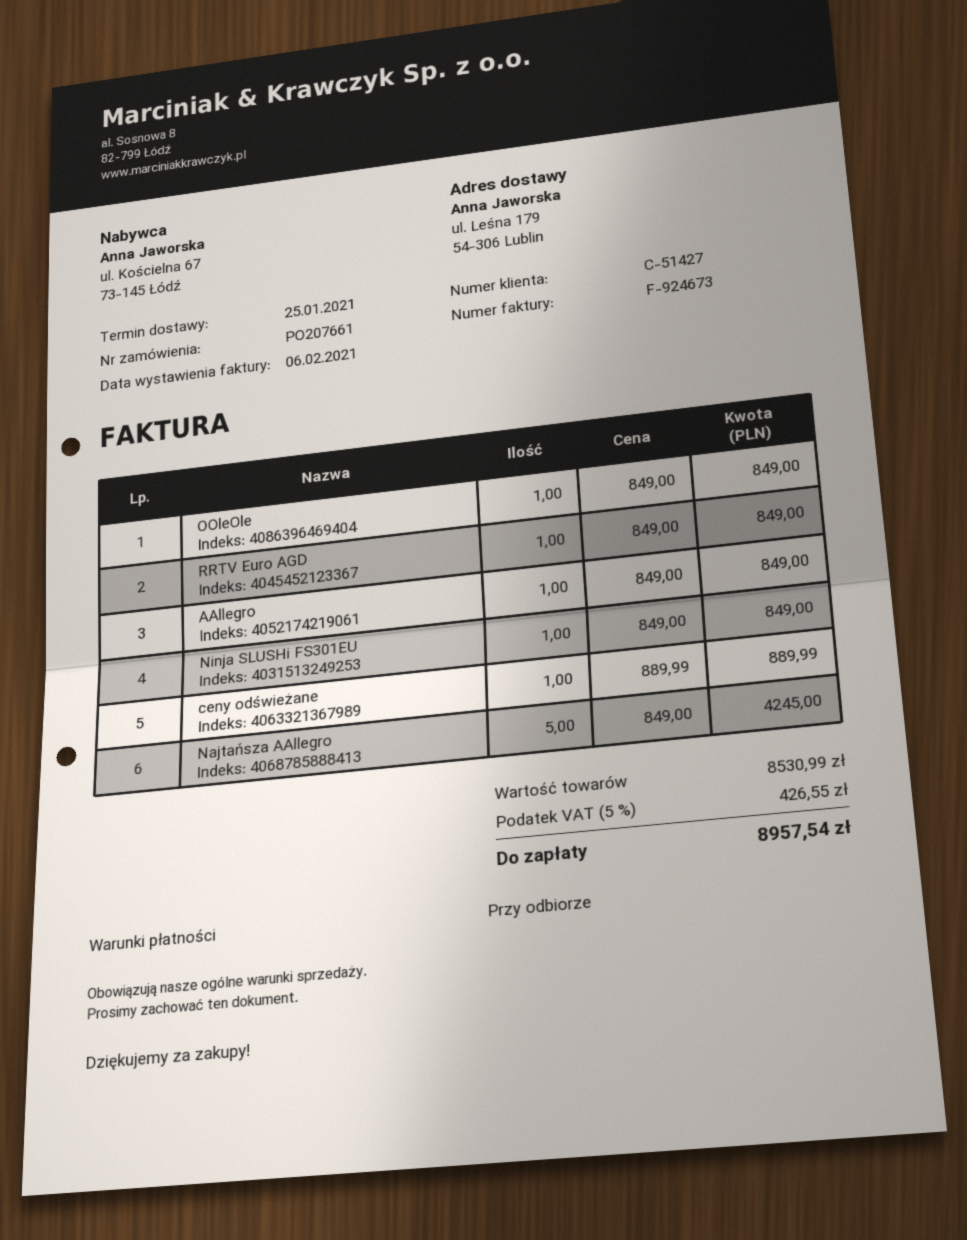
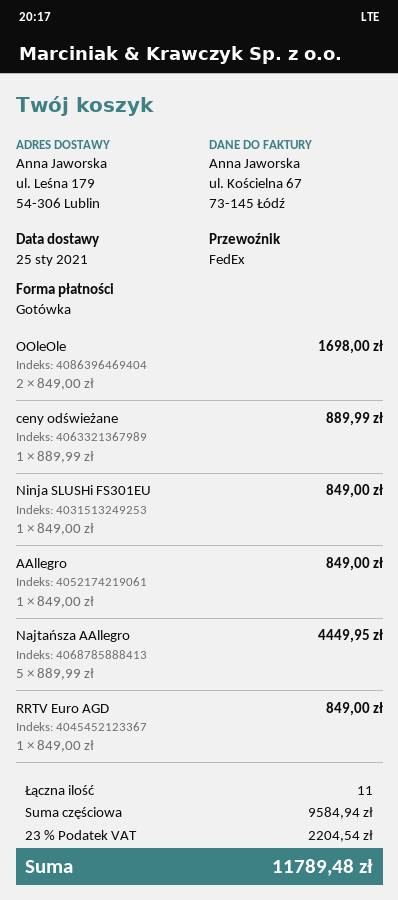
OOleOle: 1 x 849.00 = 849.00 -> 2 x 849.00 = 1698.00
Najtańsza AAllegro: 5 x 849.00 = 4245.00 -> 5 x 889.99 = 4449.95
subtotal: 8530.99 -> 9584.94
tax: 5% = 426.55 -> 23% = 2204.54
total: 8957.54 -> 11789.48

